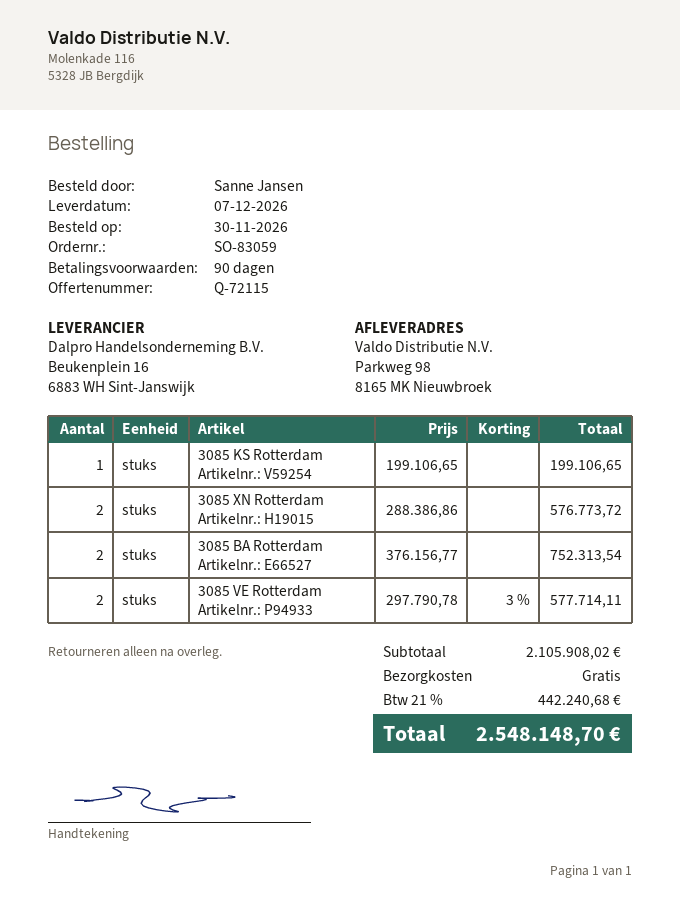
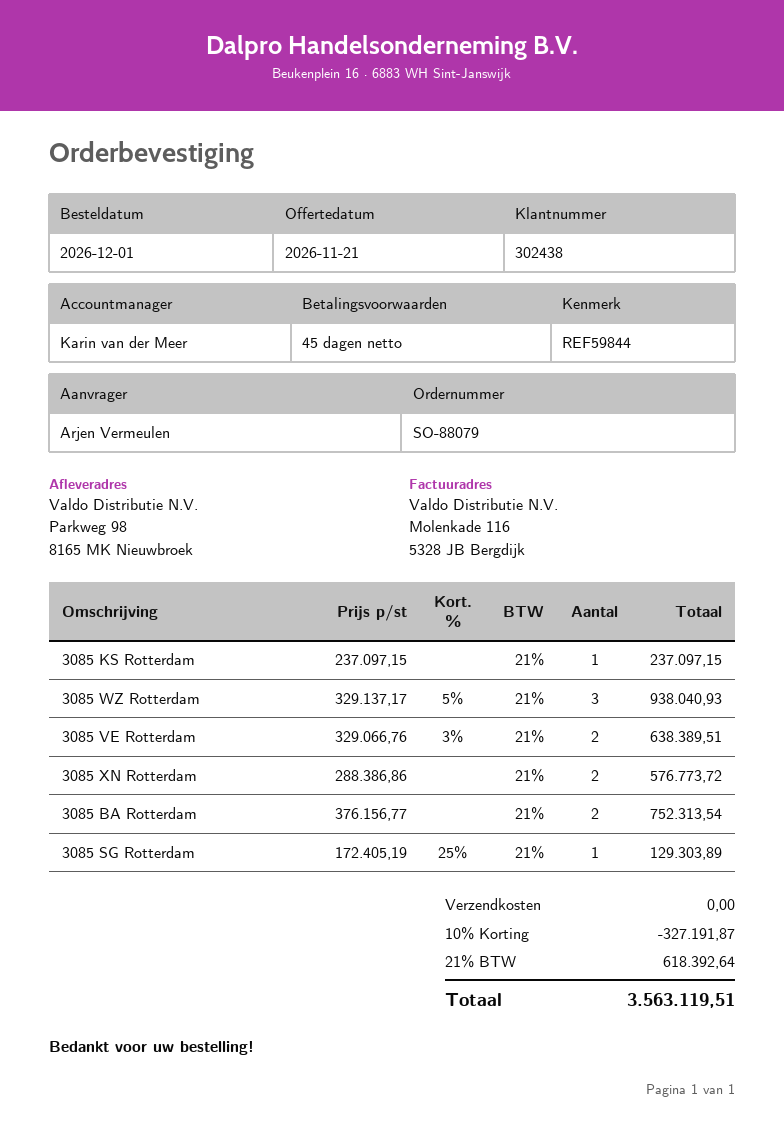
order number: SO-83059 -> SO-88079
order date: 2026-11-30 -> 2026-12-01
payment terms: 90 days -> 45 days
ordered by: Sanne Jansen -> Arjen Vermeulen
3085 KS Rotterdam: 1 x 199106.65 = 199106.65 -> 1 x 237097.15 = 237097.15
3085 VE Rotterdam: 2 x 297790.78 - 3% = 577714.11 -> 2 x 329066.76 - 3% = 638389.51
3085 WZ Rotterdam: none -> 3 x 329137.17 - 5% = 938040.93
3085 SG Rotterdam: none -> 1 x 172405.19 - 25% = 129303.89
discount: none -> 10% = 327191.87
tax: 21% = 442240.68 -> 21% = 618392.64
total: 2548148.70 -> 3563119.51

